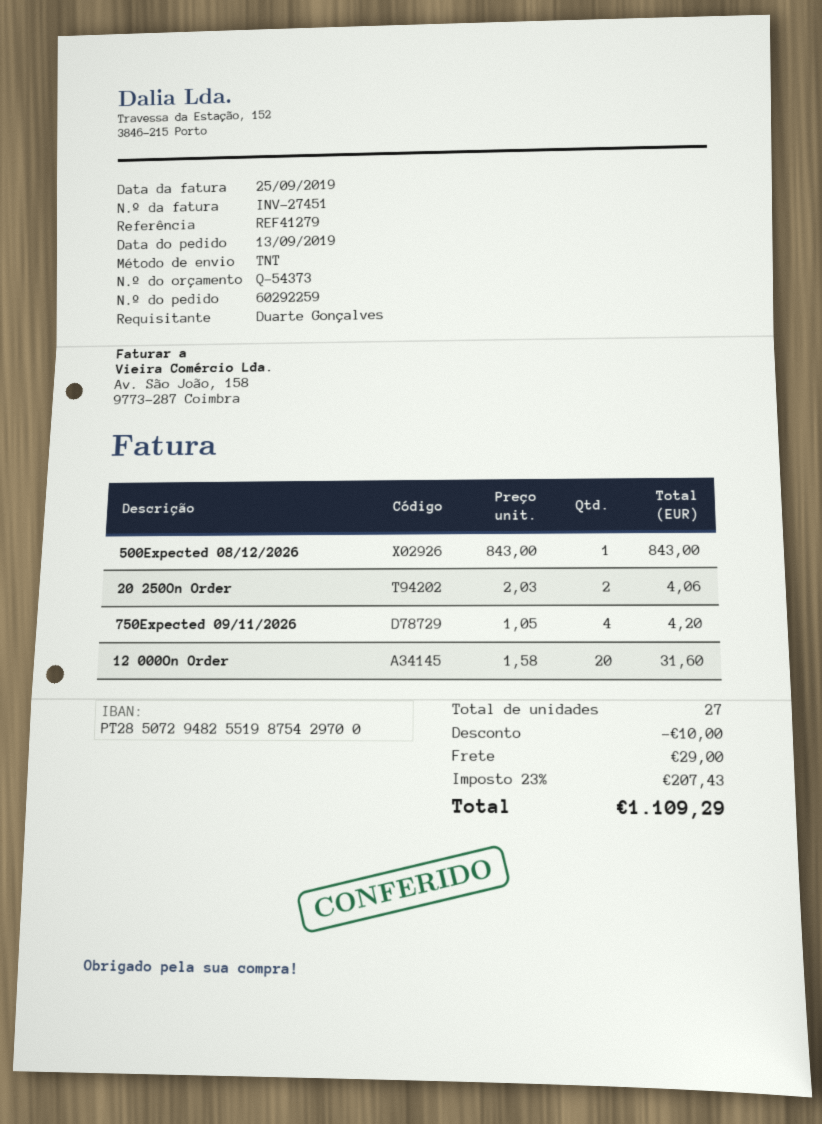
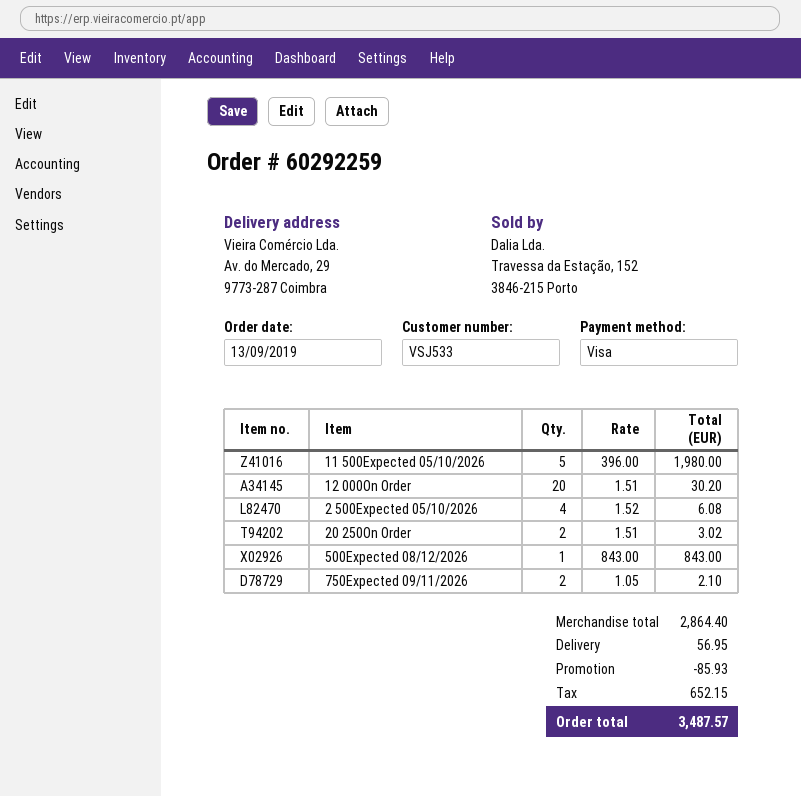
20 250On Order: 2 x 2.03 = 4.06 -> 2 x 1.51 = 3.02
750Expected 09/11/2026: 4 x 1.05 = 4.20 -> 2 x 1.05 = 2.10
12 000On Order: 20 x 1.58 = 31.60 -> 20 x 1.51 = 30.20
11 500Expected 05/10/2026: none -> 5 x 396.00 = 1980.00
2 500Expected 05/10/2026: none -> 4 x 1.52 = 6.08
discount: 10.00 -> 85.93
shipping: 29.00 -> 56.95
tax: 207.43 -> 652.15
total: 1109.29 -> 3487.57

